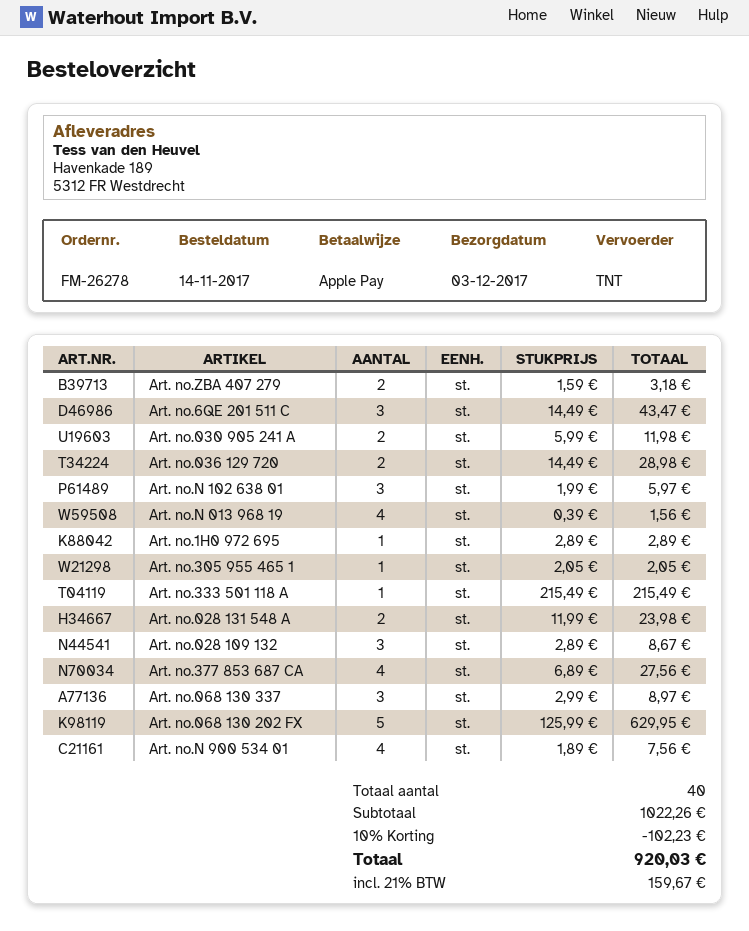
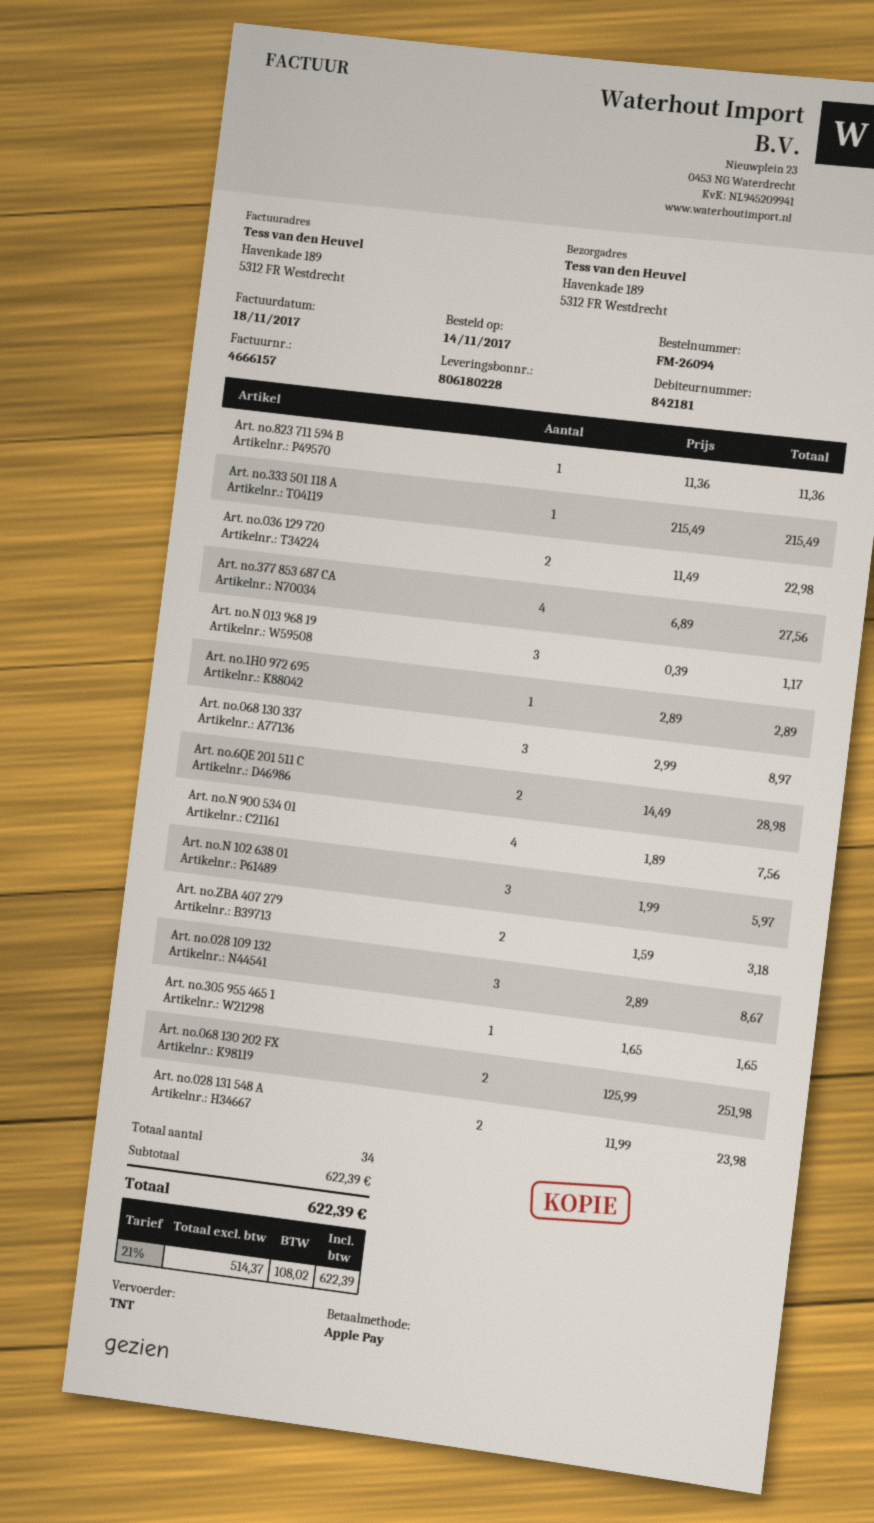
order number: FM-26278 -> FM-26094
Art. no.6QE 201 511 C: 3 x 14.49 = 43.47 -> 2 x 14.49 = 28.98
Art. no.030 905 241 A: 2 x 5.99 = 11.98 -> none
Art. no.036 129 720: 2 x 14.49 = 28.98 -> 2 x 11.49 = 22.98
Art. no.N 013 968 19: 4 x 0.39 = 1.56 -> 3 x 0.39 = 1.17
Art. no.305 955 465 1: 1 x 2.05 = 2.05 -> 1 x 1.65 = 1.65
Art. no.068 130 202 FX: 5 x 125.99 = 629.95 -> 2 x 125.99 = 251.98
Art. no.823 711 594 B: none -> 1 x 11.36 = 11.36
total quantity: 40 -> 34
subtotal: 1022.26 -> 622.39
discount: 10% = 102.23 -> none
tax: 21% = 159.67 -> 21% = 108.02
total: 920.03 -> 622.39

